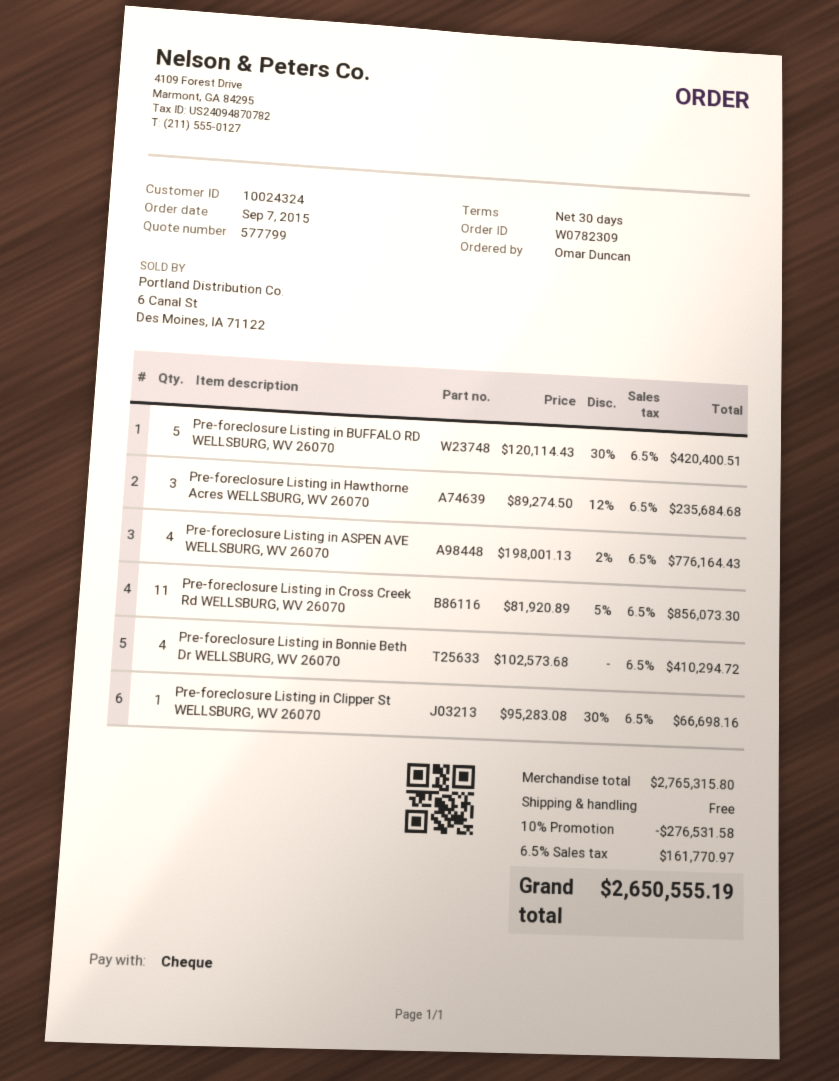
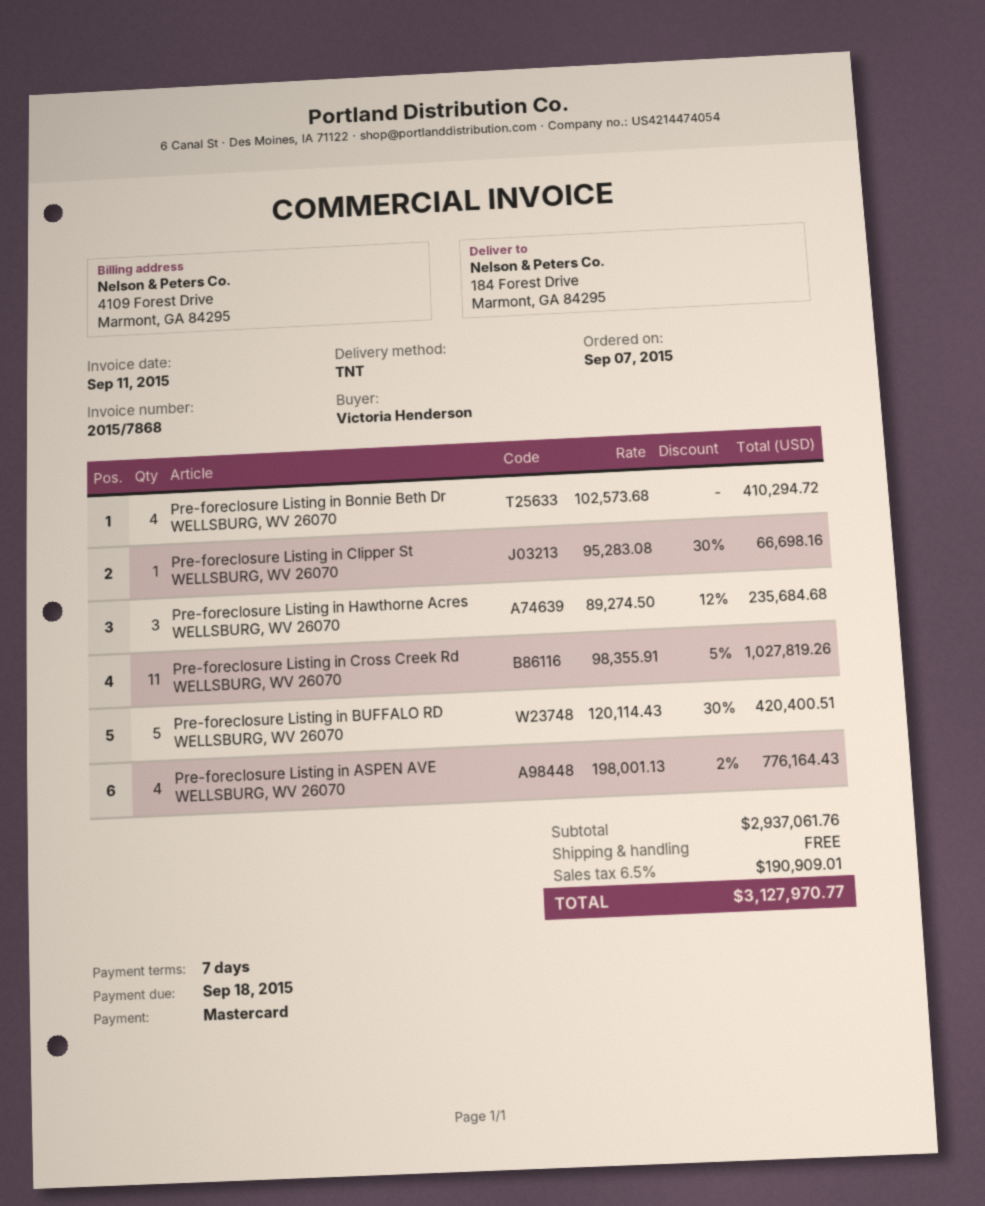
payment terms: 30 days -> 7 days
ordered by: Omar Duncan -> Victoria Henderson
payment method: cheque -> Mastercard
Pre-foreclosure Listing in Cross Creek Rd WELLSBURG, WV 26070: 11 x 81920.89 - 5% = 856073.30 -> 11 x 98355.91 - 5% = 1027819.26
subtotal: 2765315.80 -> 2937061.76
discount: 10% = 276531.58 -> none
tax: 6.5% = 161770.97 -> 6.5% = 190909.01
total: 2650555.19 -> 3127970.77

